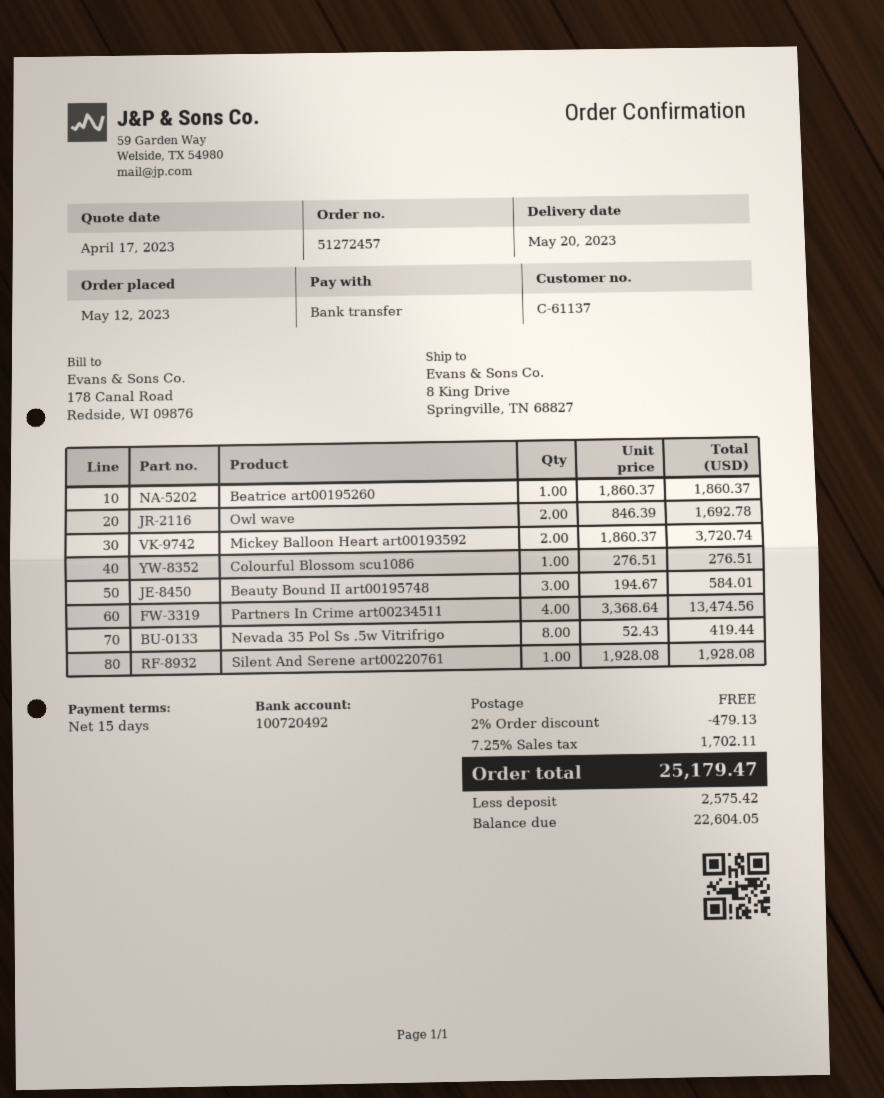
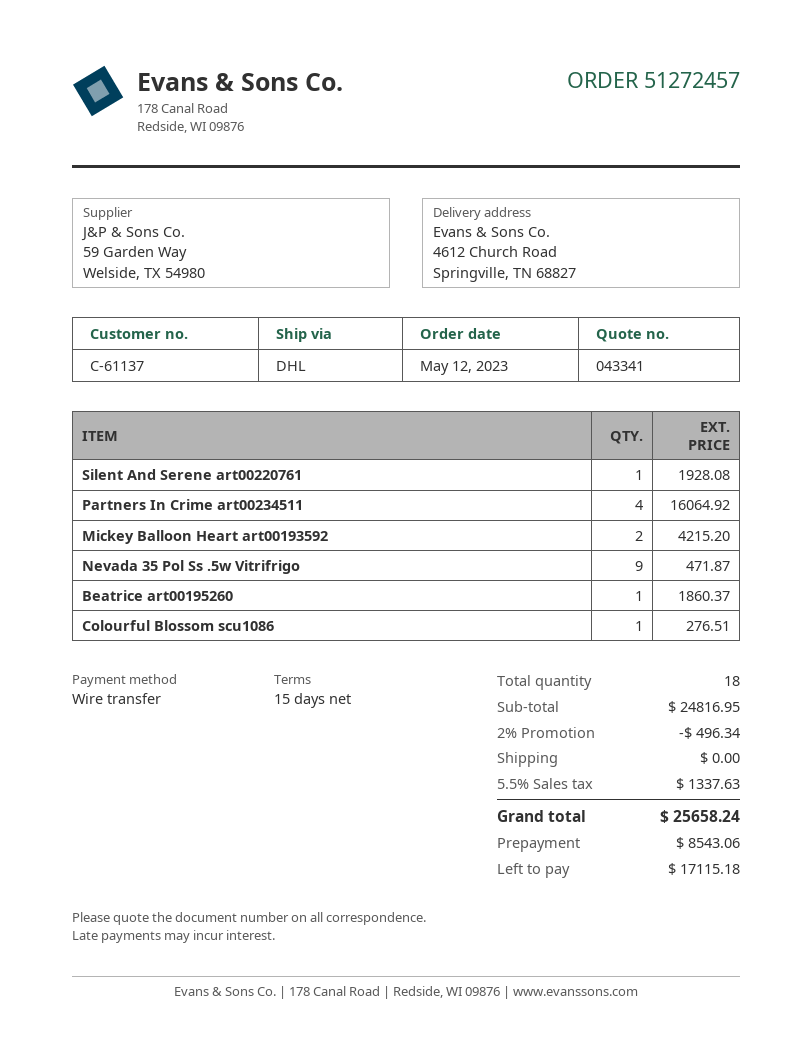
ship to: 8 King Drive, Springville, TN 68827 -> 4612 Church Road, Springville, TN 68827
Owl wave: 2 for 1692.78 -> none
Mickey Balloon Heart art00193592: 2 for 3720.74 -> 2 for 4215.20
Beauty Bound II art00195748: 3 for 584.01 -> none
Partners In Crime art00234511: 4 for 13474.56 -> 4 for 16064.92
Nevada 35 Pol Ss .5w Vitrifrigo: 8 for 419.44 -> 9 for 471.87
discount: 2% = 479.13 -> 2% = 496.34
tax: 7.25% = 1702.11 -> 5.5% = 1337.63
total: 25179.47 -> 25658.24
deposit: 2575.42 -> 8543.06
balance: 22604.05 -> 17115.18

